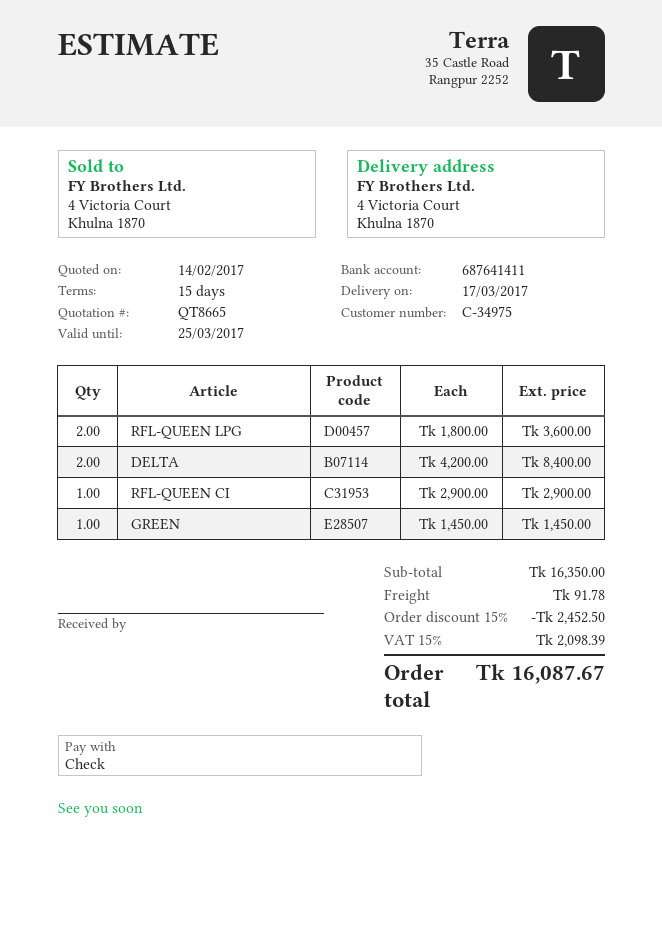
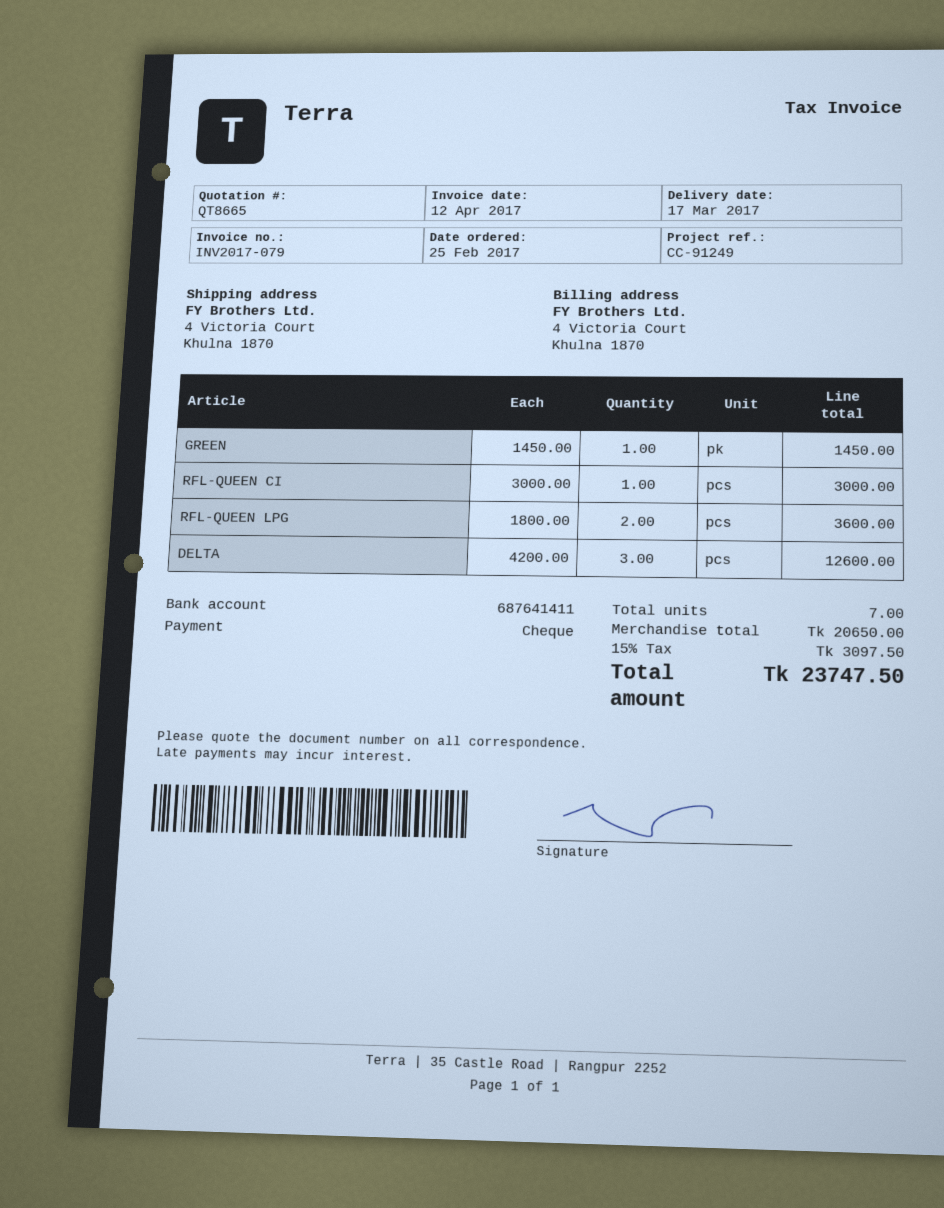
DELTA: 2 x 4200.00 = 8400.00 -> 3 x 4200.00 = 12600.00
RFL-QUEEN CI: 1 x 2900.00 = 2900.00 -> 1 x 3000.00 = 3000.00
subtotal: 16350.00 -> 20650.00
discount: 15% = 2452.50 -> none
shipping: 91.78 -> none
tax: 15% = 2098.39 -> 15% = 3097.50
total: 16087.67 -> 23747.50

